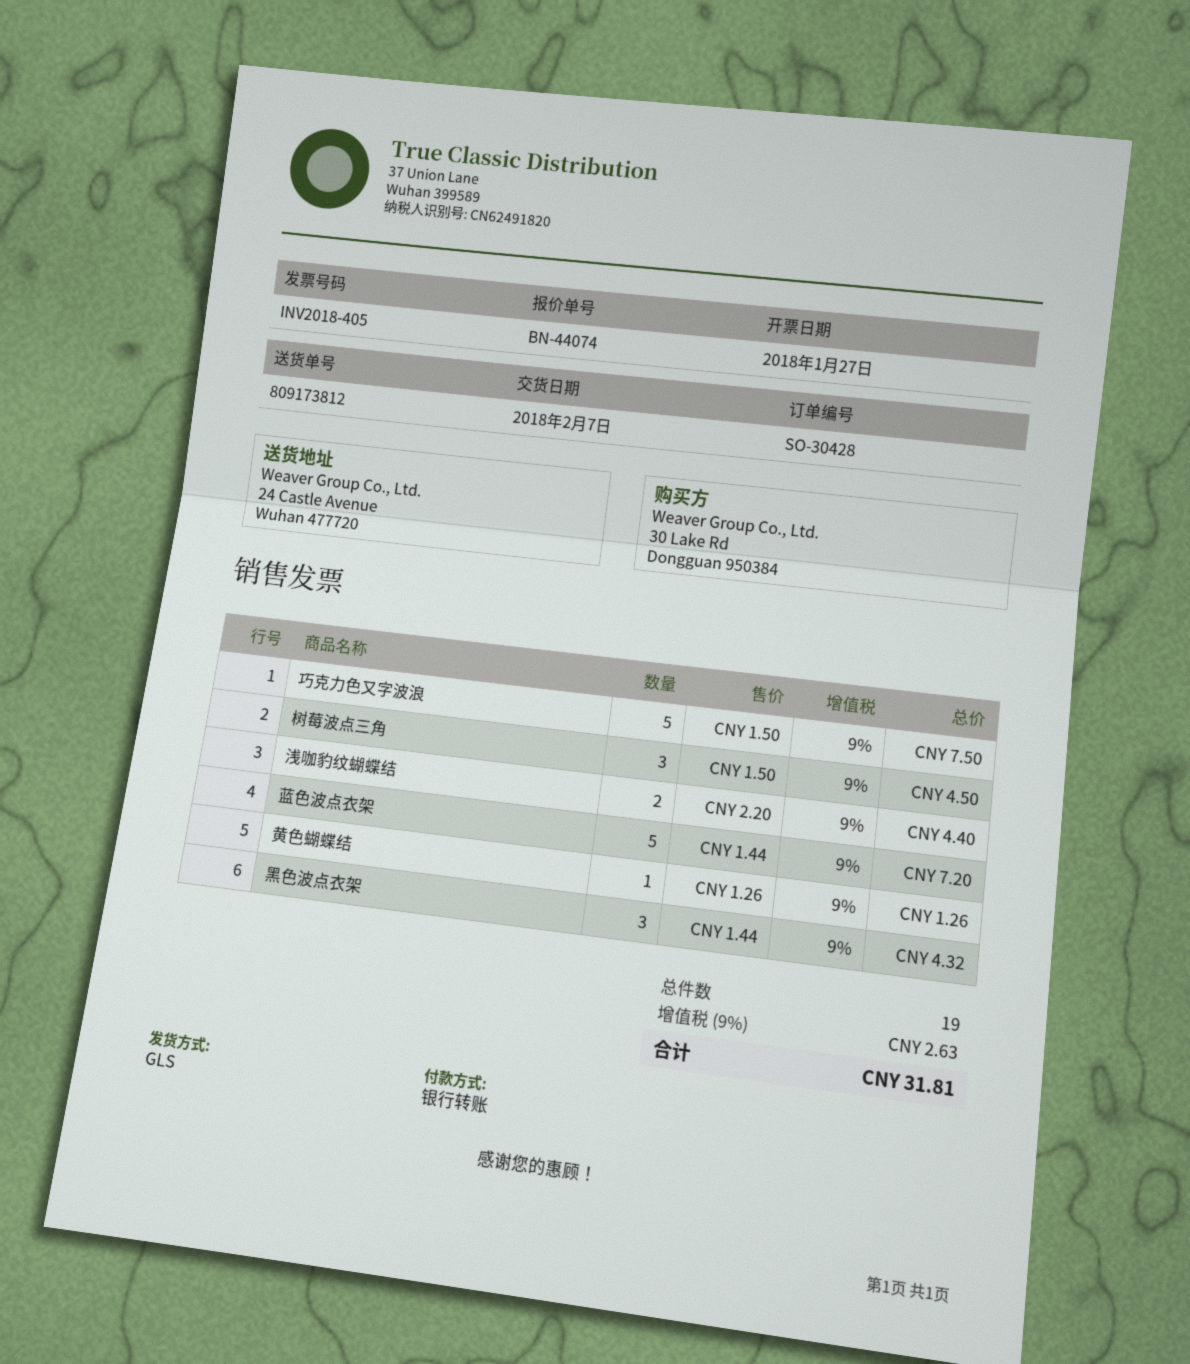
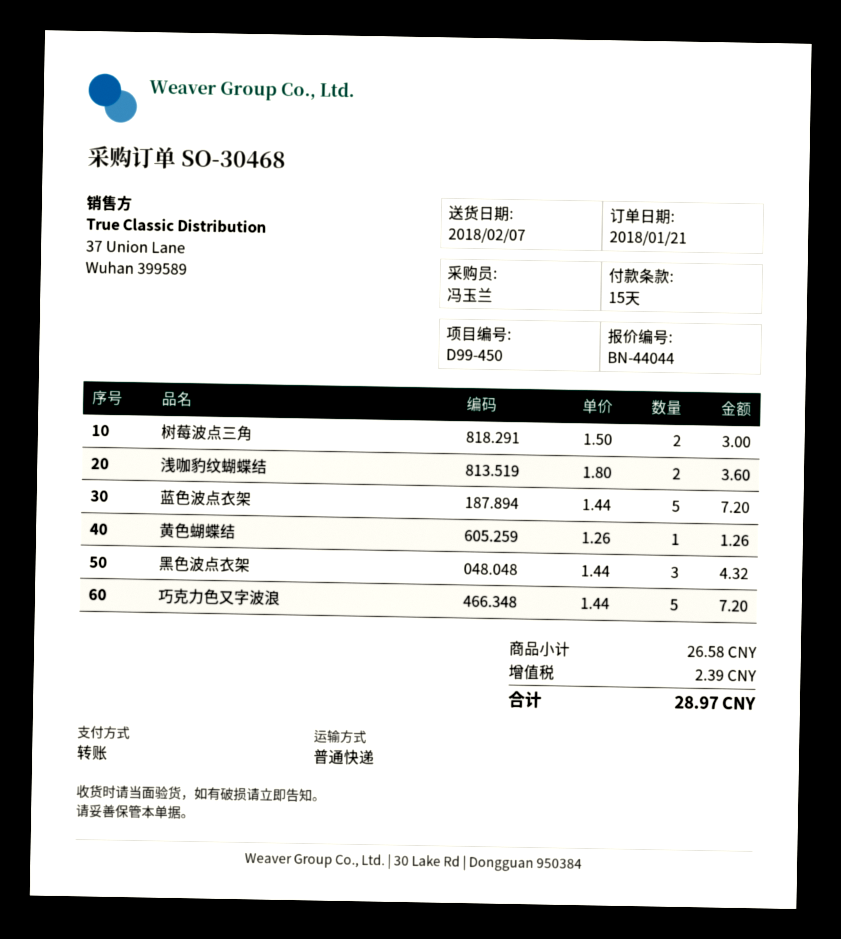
quote number: BN-44074 -> BN-44044
order number: SO-30428 -> SO-30468
shipping method: GLS -> standard
巧克力色又字波浪: 5 x 1.50 = 7.50 -> 5 x 1.44 = 7.20
树莓波点三角: 3 x 1.50 = 4.50 -> 2 x 1.50 = 3.00
浅咖豹纹蝴蝶结: 2 x 2.20 = 4.40 -> 2 x 1.80 = 3.60
tax: 2.63 -> 2.39
total: 31.81 -> 28.97

